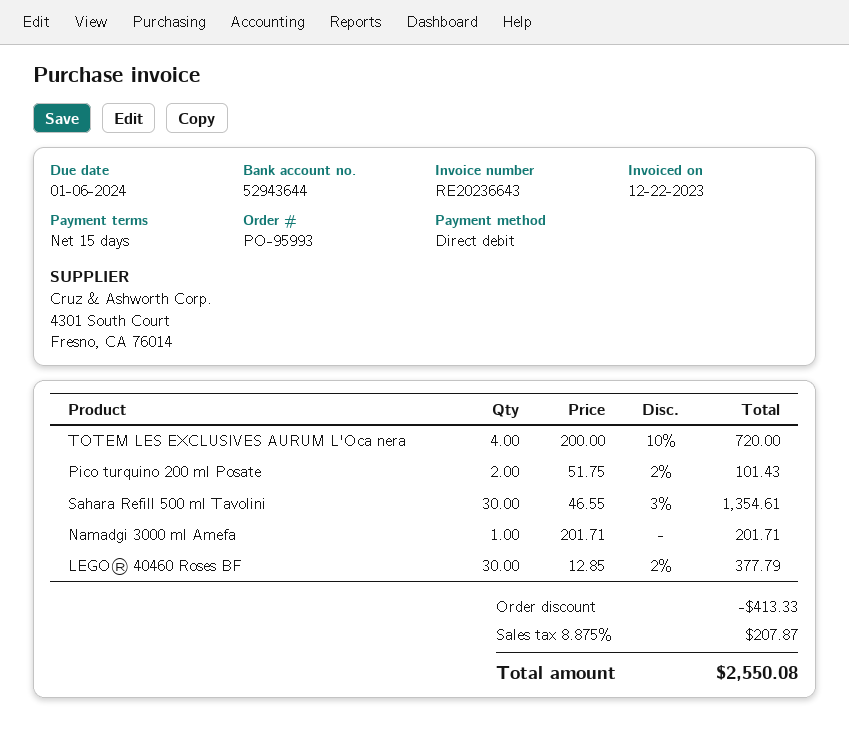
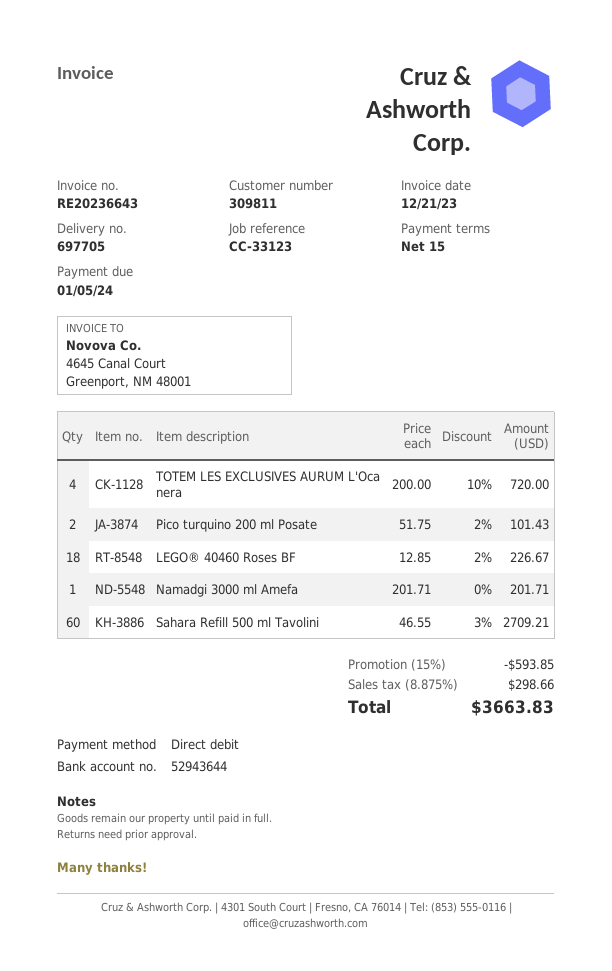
invoice date: 2023-12-22 -> 2023-12-21
due date: 2024-01-06 -> 2024-01-05
Sahara Refill 500 ml Tavolini: 30 x 46.55 - 3% = 1354.61 -> 60 x 46.55 - 3% = 2709.21
LEGO® 40460 Roses BF: 30 x 12.85 - 2% = 377.79 -> 18 x 12.85 - 2% = 226.67
discount: 413.33 -> 593.85
tax: 8.875% = 207.87 -> 8.875% = 298.66
total: 2550.08 -> 3663.83

